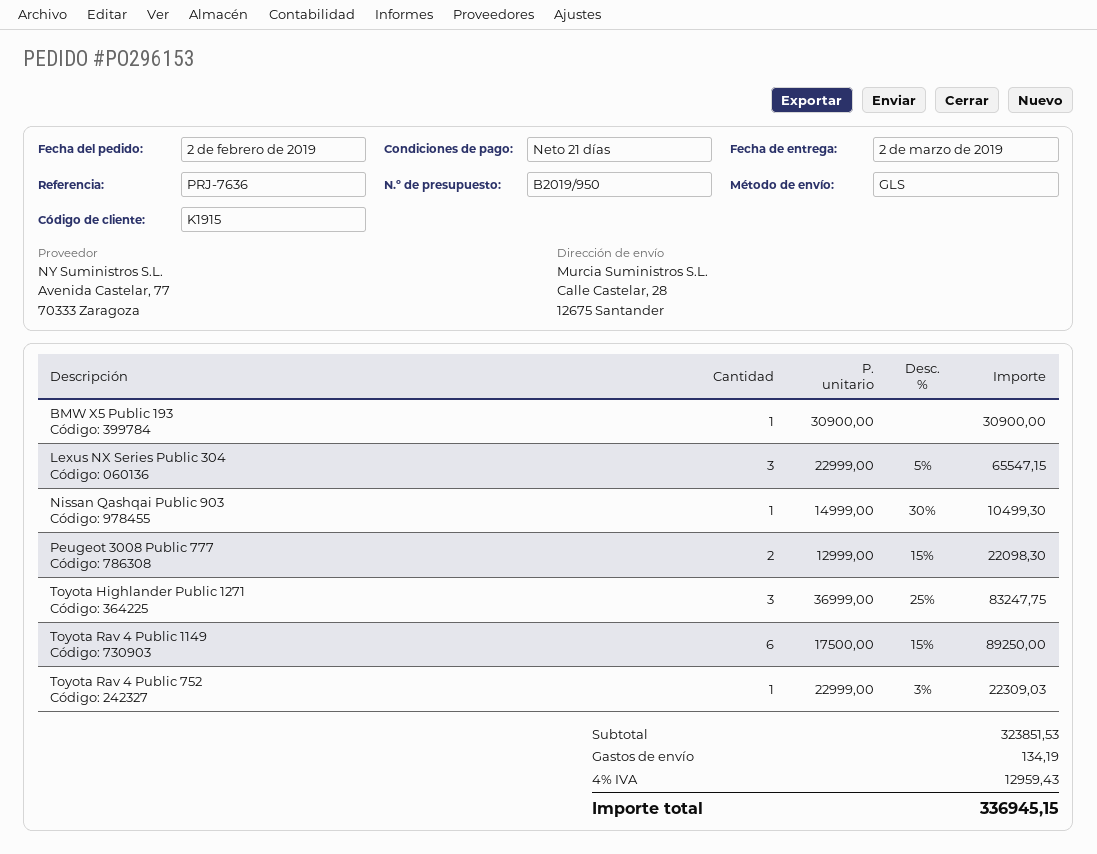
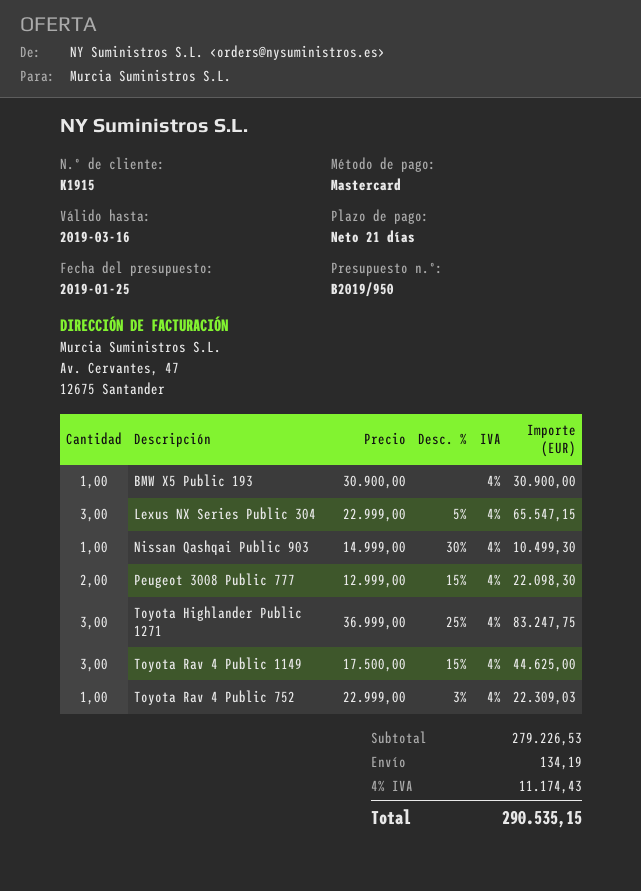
Toyota Rav 4 Public 1149: 6 x 17500.00 - 15% = 89250.00 -> 3 x 17500.00 - 15% = 44625.00
subtotal: 323851.53 -> 279226.53
tax: 4% = 12959.43 -> 4% = 11174.43
total: 336945.15 -> 290535.15

